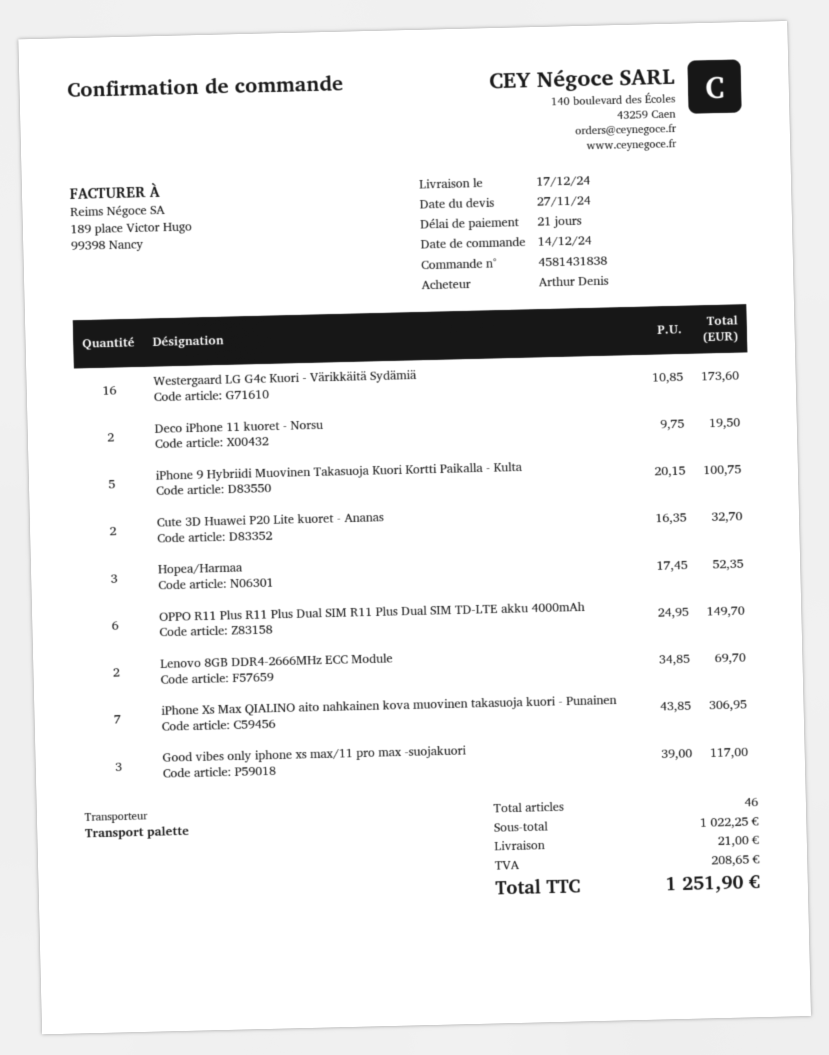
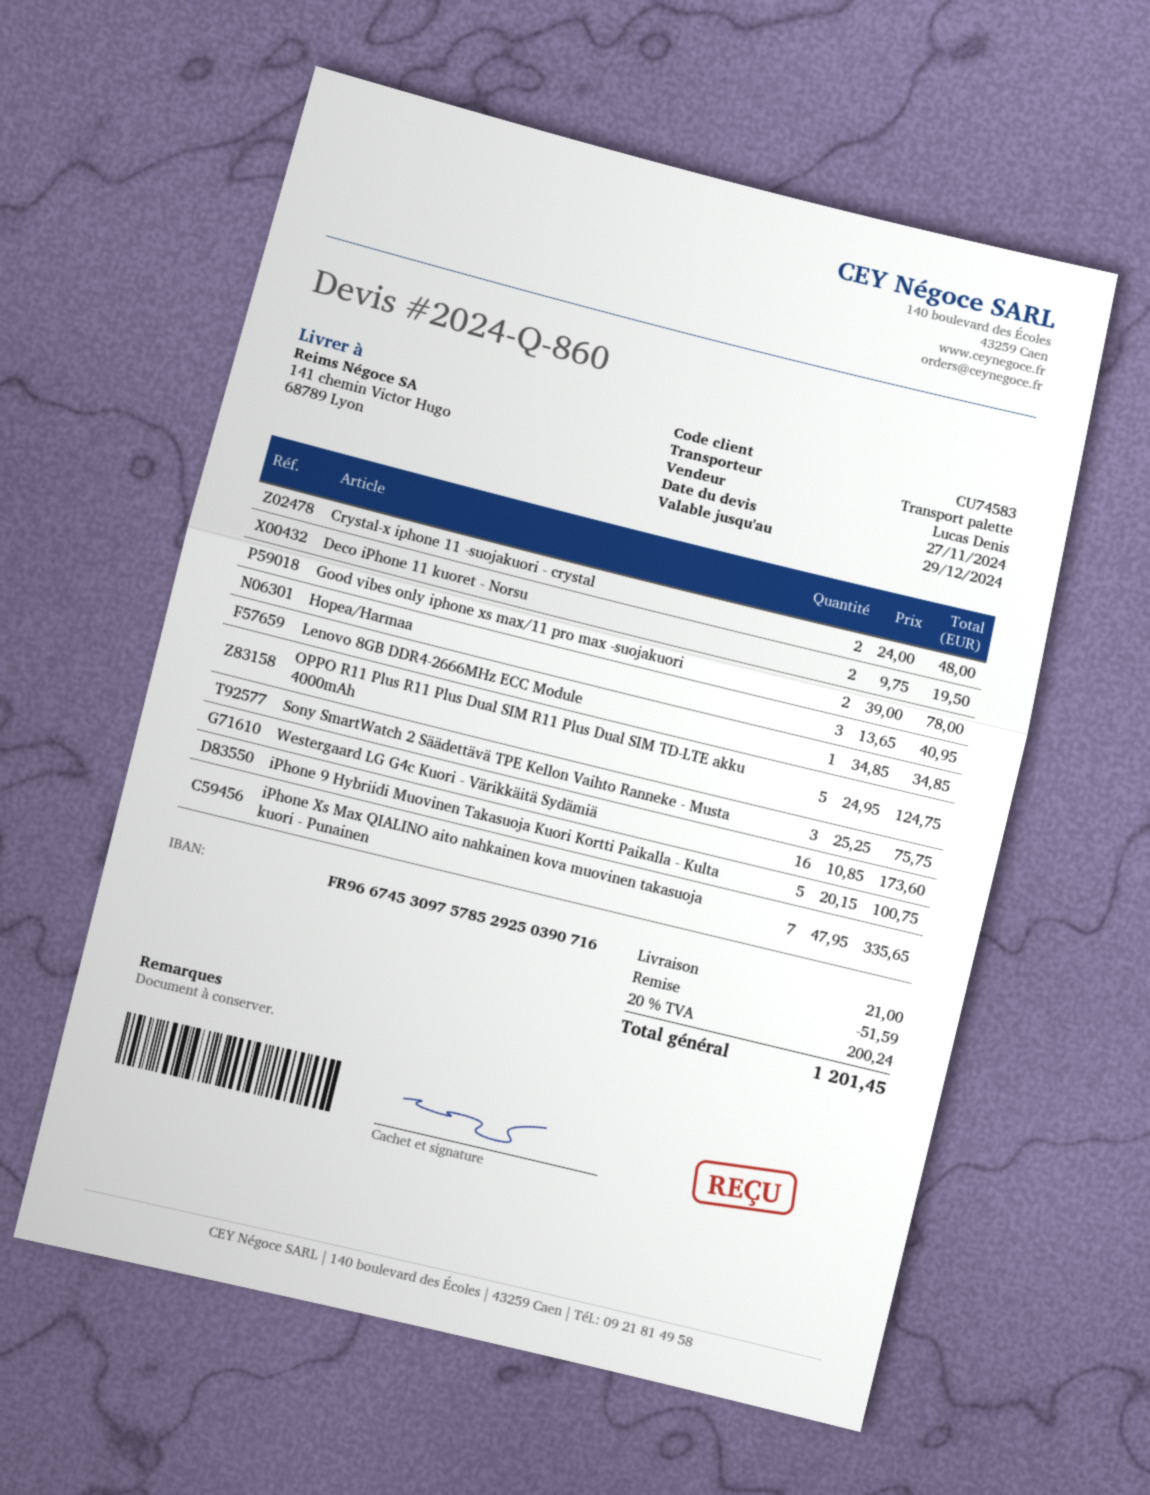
Cute 3D Huawei P20 Lite kuoret - Ananas: 2 x 16.35 = 32.70 -> none
Hopea/Harmaa: 3 x 17.45 = 52.35 -> 3 x 13.65 = 40.95
OPPO R11 Plus R11 Plus Dual SIM R11 Plus Dual SIM TD-LTE akku 4000mAh: 6 x 24.95 = 149.70 -> 5 x 24.95 = 124.75
Lenovo 8GB DDR4-2666MHz ECC Module: 2 x 34.85 = 69.70 -> 1 x 34.85 = 34.85
iPhone Xs Max QIALINO aito nahkainen kova muovinen takasuoja kuori - Punainen: 7 x 43.85 = 306.95 -> 7 x 47.95 = 335.65
Good vibes only iphone xs max/11 pro max -suojakuori: 3 x 39.00 = 117.00 -> 2 x 39.00 = 78.00
Crystal-x iphone 11 -suojakuori - crystal: none -> 2 x 24.00 = 48.00
Sony SmartWatch 2 Säädettävä TPE Kellon Vaihto Ranneke - Musta: none -> 3 x 25.25 = 75.75
discount: none -> 51.59
tax: 208.65 -> 200.24
total: 1251.90 -> 1201.45

